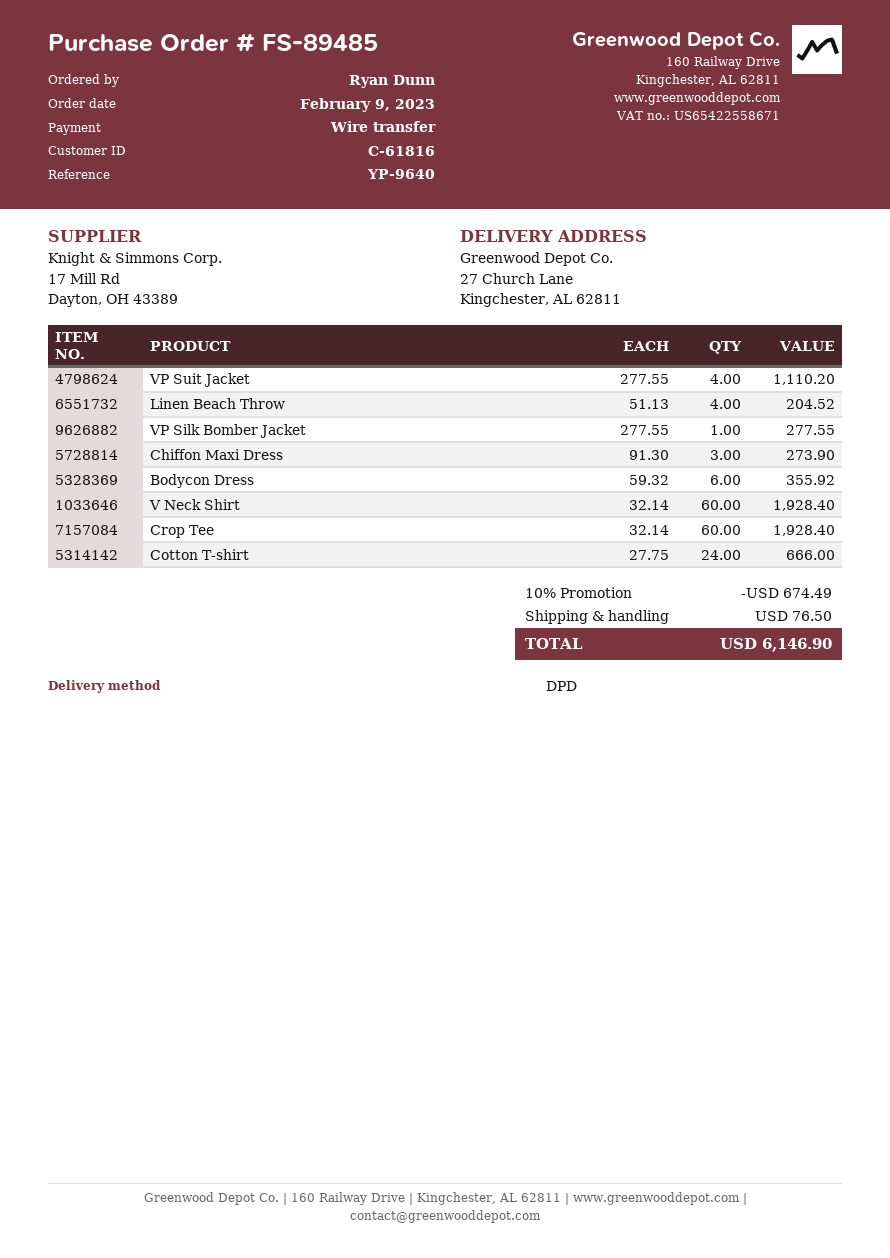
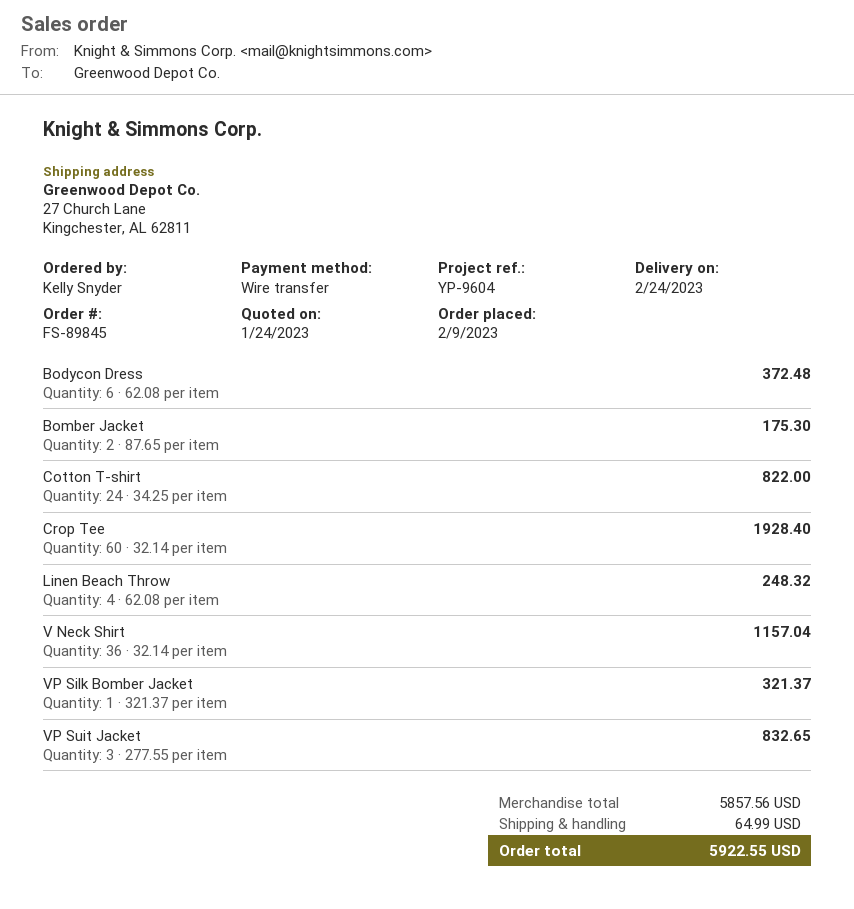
order number: FS-89485 -> FS-89845
reference: YP-9640 -> YP-9604
ordered by: Ryan Dunn -> Kelly Snyder
VP Suit Jacket: 4 x 277.55 = 1110.20 -> 3 x 277.55 = 832.65
Linen Beach Throw: 4 x 51.13 = 204.52 -> 4 x 62.08 = 248.32
VP Silk Bomber Jacket: 1 x 277.55 = 277.55 -> 1 x 321.37 = 321.37
Chiffon Maxi Dress: 3 x 91.30 = 273.90 -> none
Bodycon Dress: 6 x 59.32 = 355.92 -> 6 x 62.08 = 372.48
V Neck Shirt: 60 x 32.14 = 1928.40 -> 36 x 32.14 = 1157.04
Cotton T-shirt: 24 x 27.75 = 666.00 -> 24 x 34.25 = 822.00
Bomber Jacket: none -> 2 x 87.65 = 175.30
discount: 10% = 674.49 -> none
shipping: 76.50 -> 64.99
total: 6146.90 -> 5922.55

